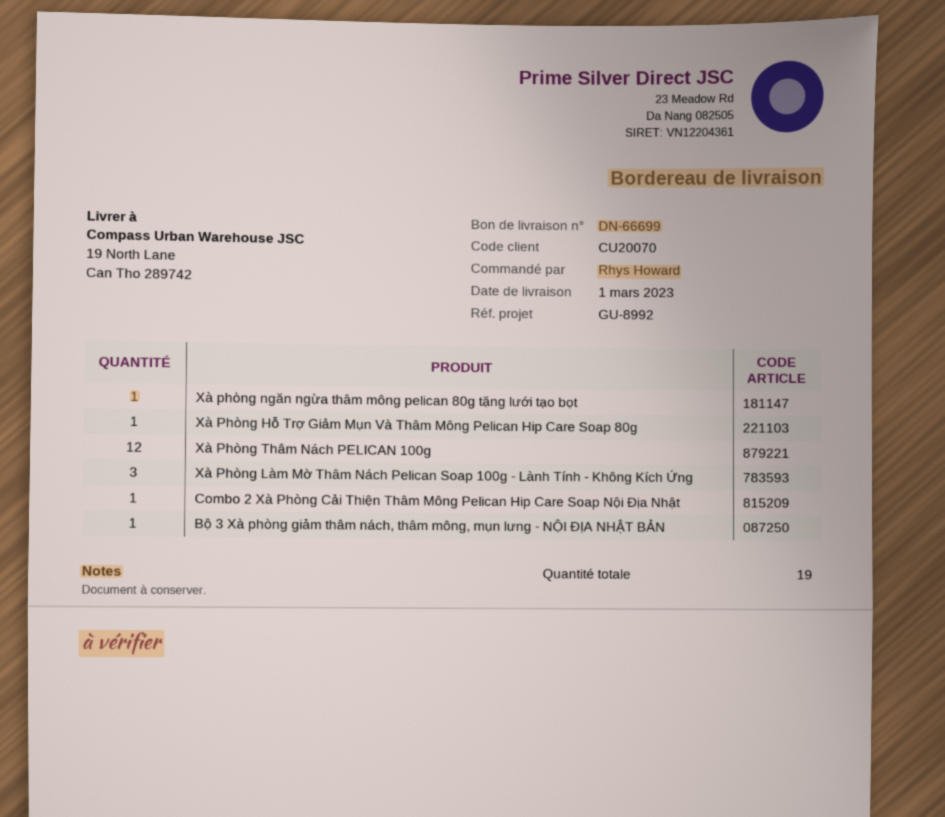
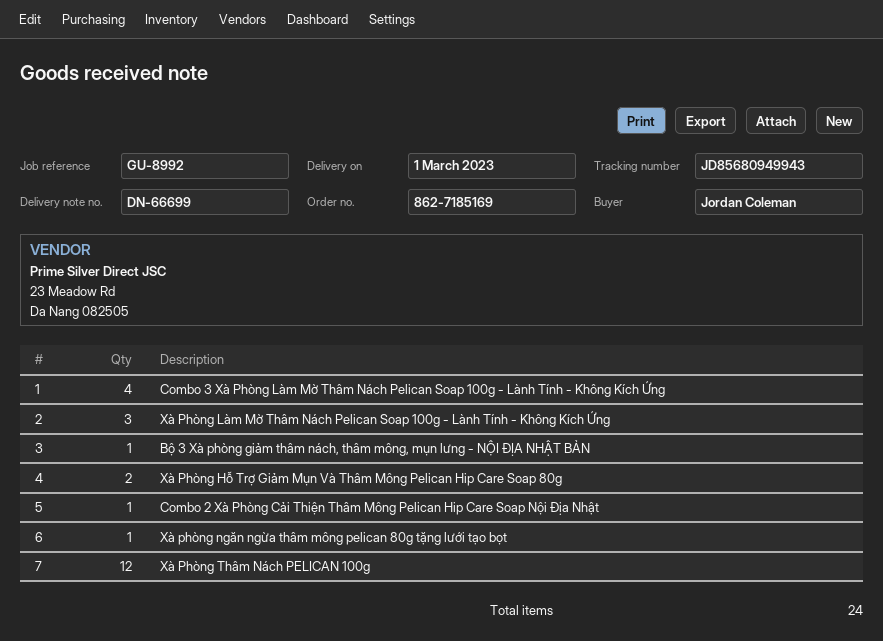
ordered by: Rhys Howard -> Jordan Coleman
Xà Phòng Hỗ Trợ Giảm Mụn Và Thâm Mông Pelican Hip Care Soap 80g: 1 -> 2
Combo 3 Xà Phòng Làm Mờ Thâm Nách Pelican Soap 100g - Lành Tính - Không Kích Ứng: none -> 4
total quantity: 19 -> 24

